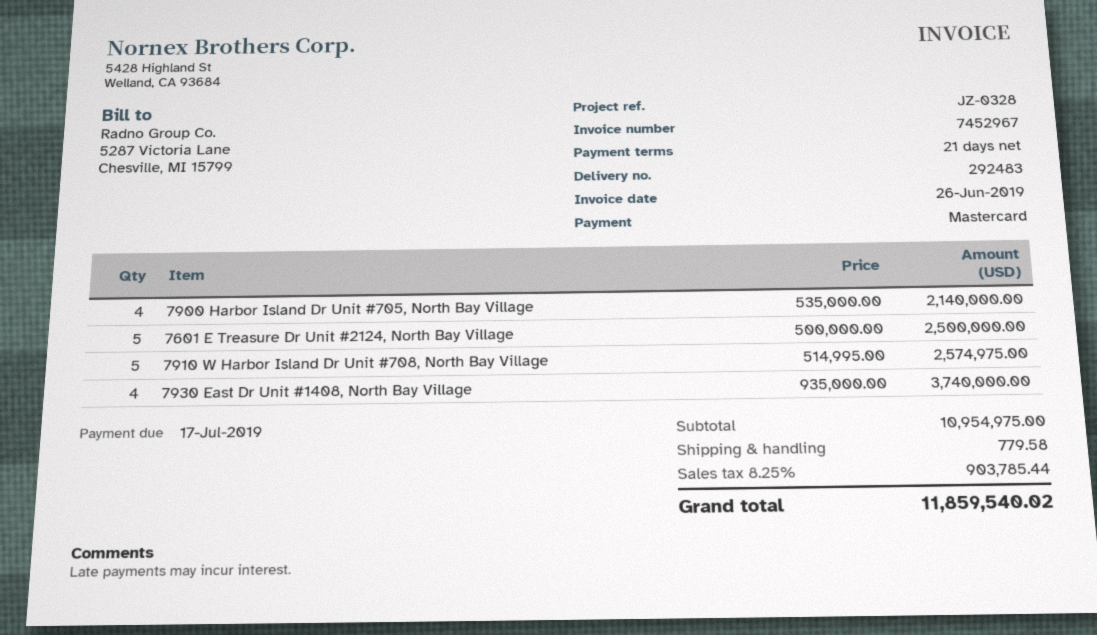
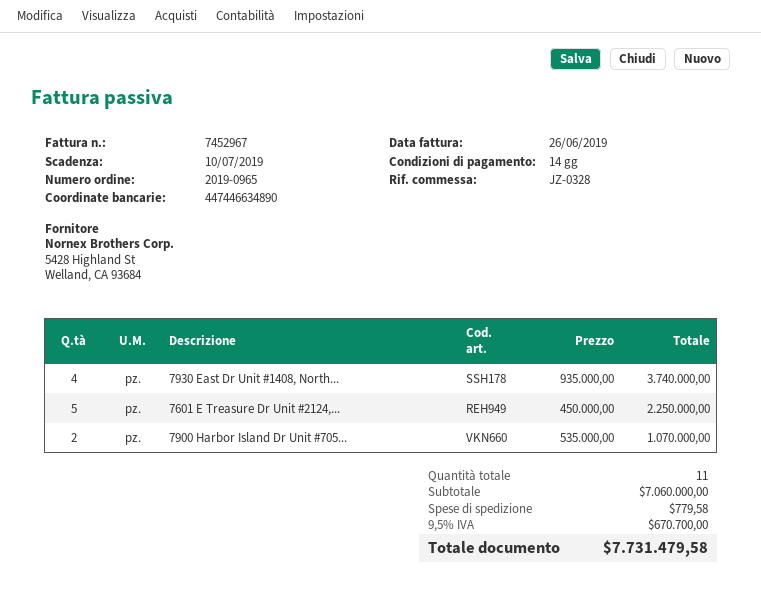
payment terms: 21 days -> 14 days
due date: 2019-07-17 -> 2019-07-10
7900 Harbor Island Dr Unit #705, North Bay Village: 4 x 535000.00 = 2140000.00 -> 2 x 535000.00 = 1070000.00
7601 E Treasure Dr Unit #2124, North Bay Village: 5 x 500000.00 = 2500000.00 -> 5 x 450000.00 = 2250000.00
7910 W Harbor Island Dr Unit #708, North Bay Village: 5 x 514995.00 = 2574975.00 -> none
subtotal: 10954975.00 -> 7060000.00
tax: 8.25% = 903785.44 -> 9.5% = 670700.00
total: 11859540.02 -> 7731479.58

